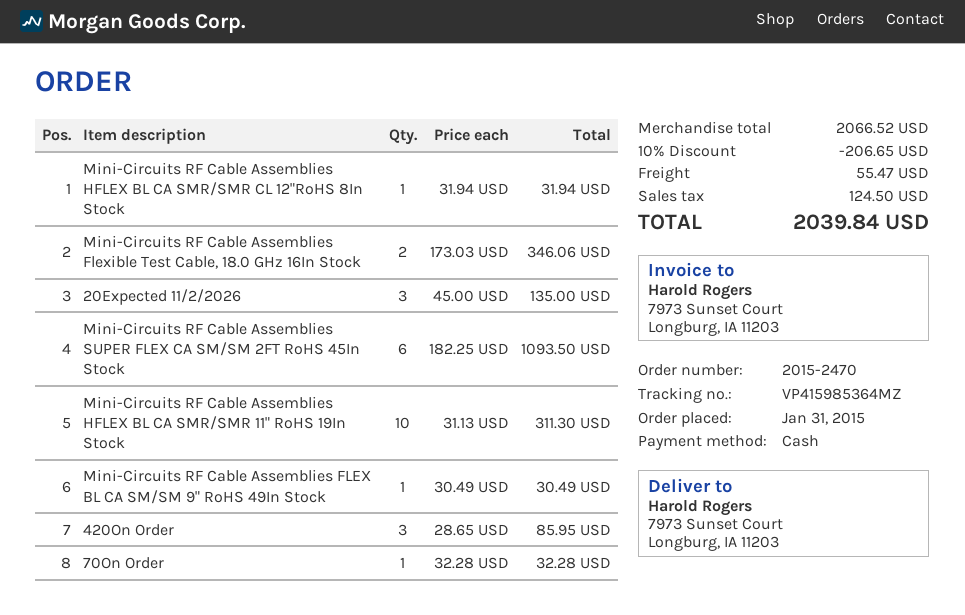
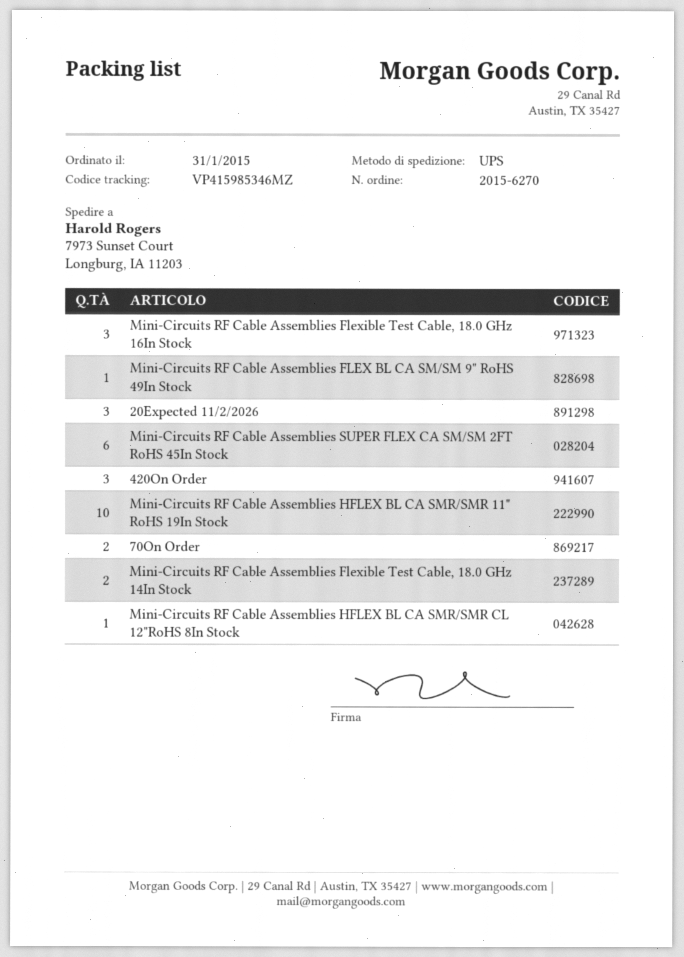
order number: 2015-2470 -> 2015-6270
tracking number: VP415985364MZ -> VP415985346MZ
Mini-Circuits RF Cable Assemblies Flexible Test Cable, 18.0 GHz 16In Stock: 2 -> 3
70On Order: 1 -> 2
Mini-Circuits RF Cable Assemblies Flexible Test Cable, 18.0 GHz 14In Stock: none -> 2

